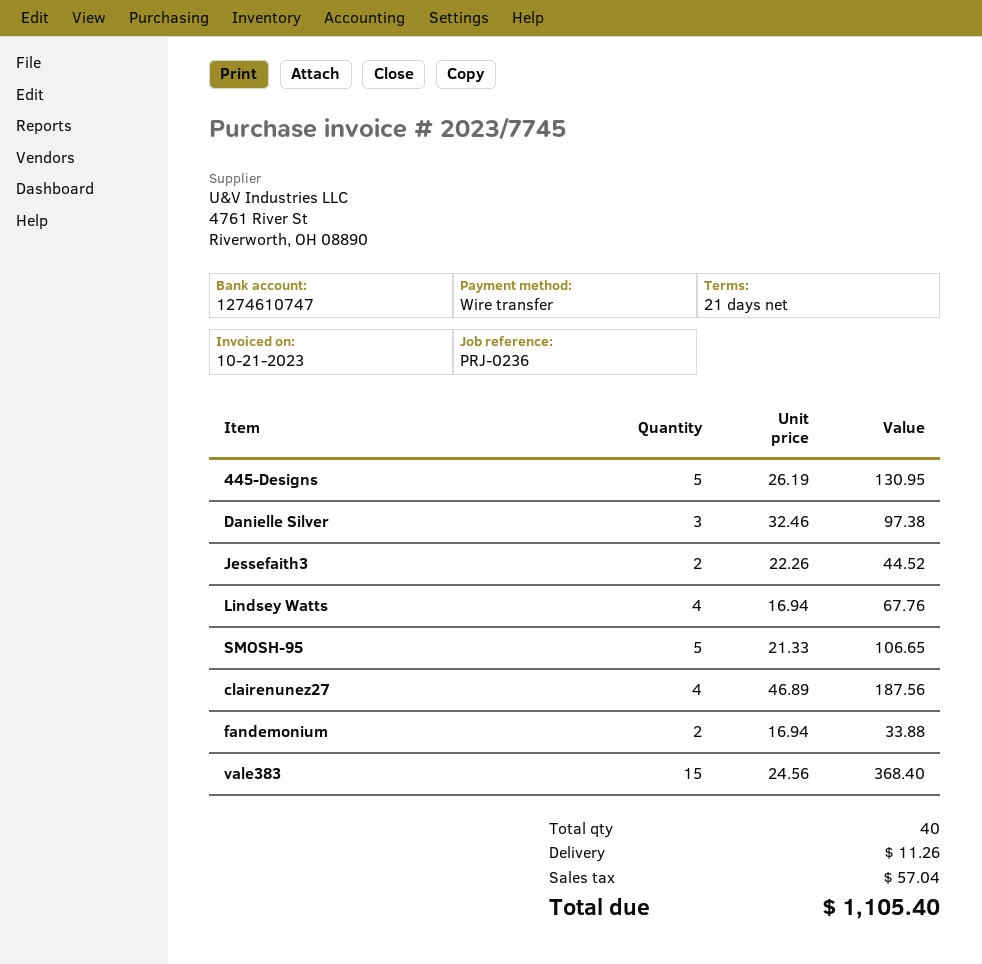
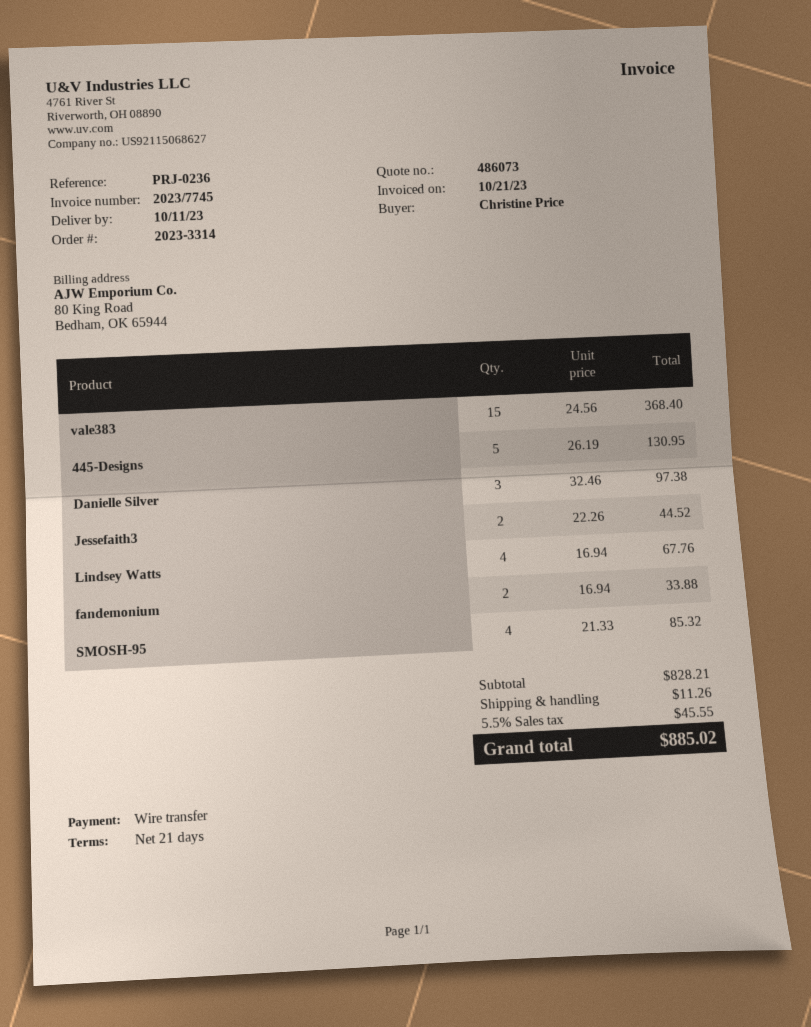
SMOSH-95: 5 x 21.33 = 106.65 -> 4 x 21.33 = 85.32
clairenunez27: 4 x 46.89 = 187.56 -> none
tax: 57.04 -> 45.55
total: 1105.40 -> 885.02

